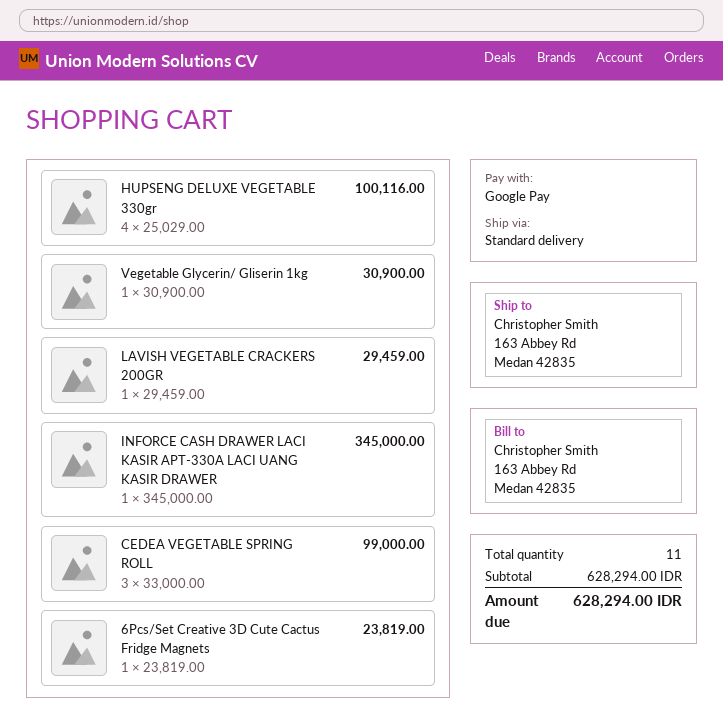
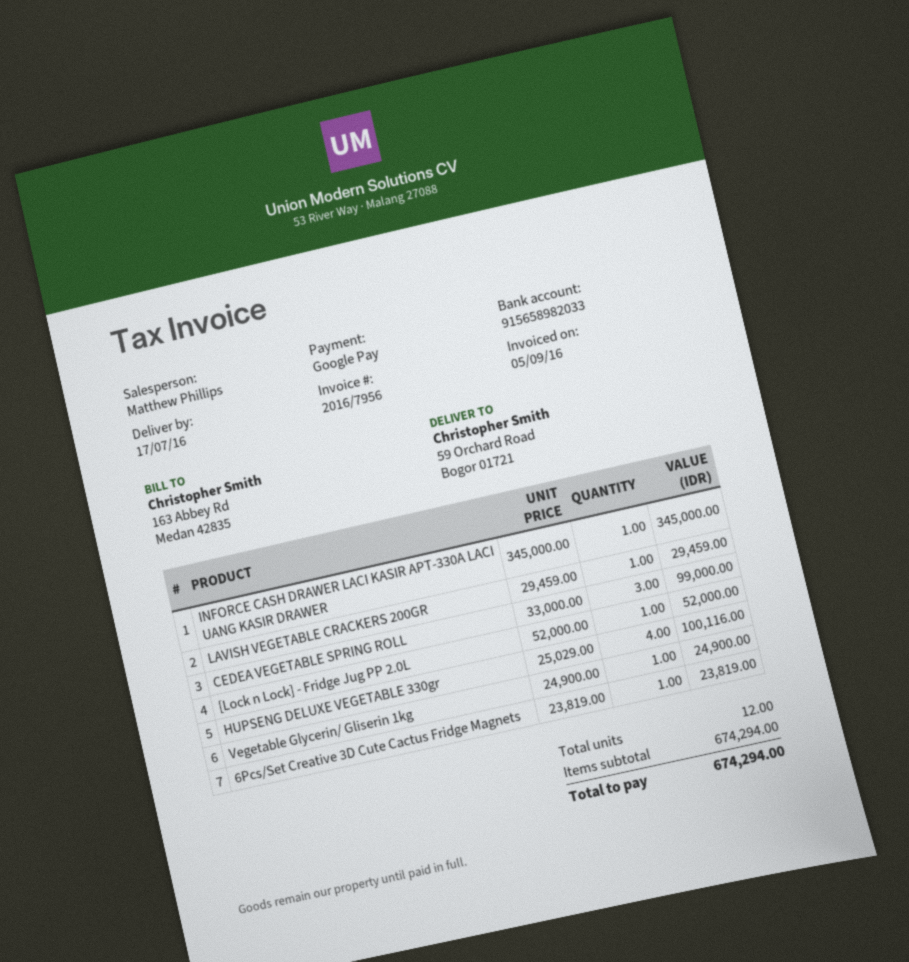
ship to: 163 Abbey Rd, Medan 42835 -> 59 Orchard Road, Bogor 01721
Vegetable Glycerin/ Gliserin 1kg: 1 x 30900.00 = 30900.00 -> 1 x 24900.00 = 24900.00
[Lock n Lock] - Fridge Jug PP 2.0L: none -> 1 x 52000.00 = 52000.00
total quantity: 11 -> 12
subtotal: 628294.00 -> 674294.00
total: 628294.00 -> 674294.00

